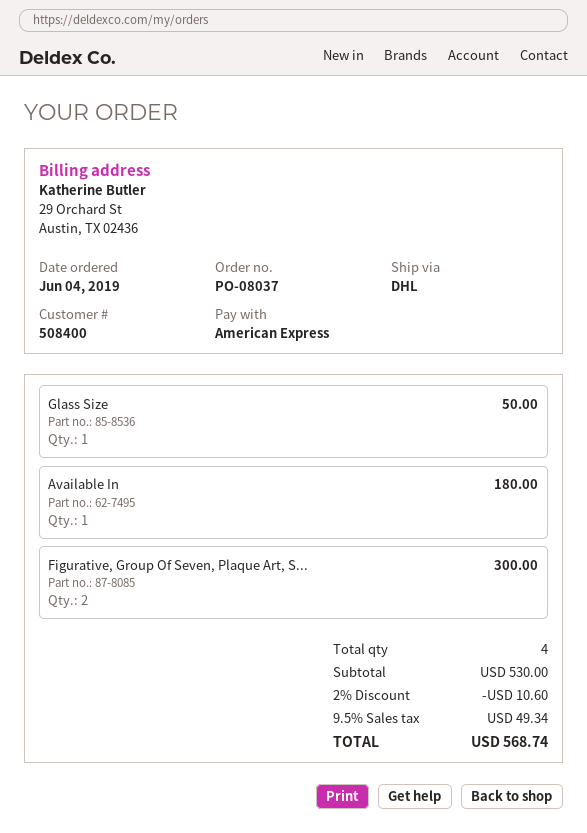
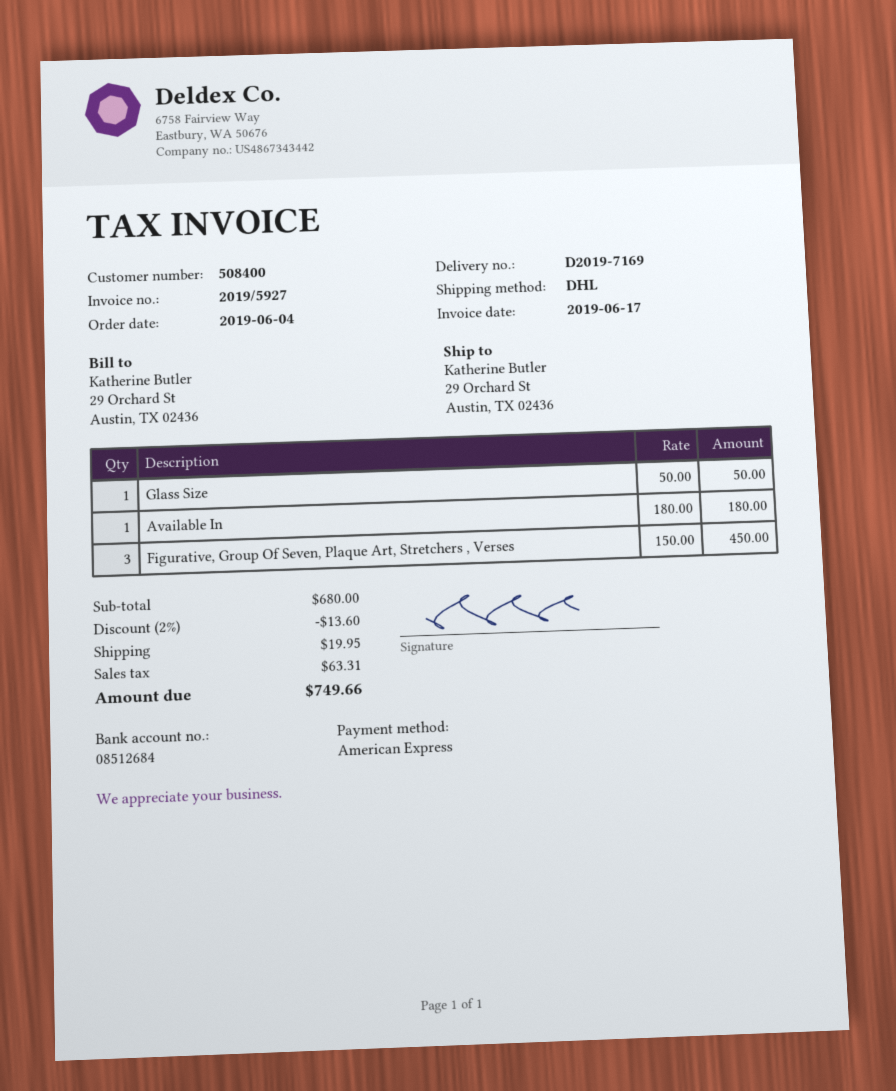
Figurative, Group Of Seven, Plaque Art, S...: 2 for 300.00 -> 3 for 450.00
subtotal: 530.00 -> 680.00
discount: 2% = 10.60 -> 2% = 13.60
shipping: none -> 19.95
tax: 49.34 -> 63.31
total: 568.74 -> 749.66

